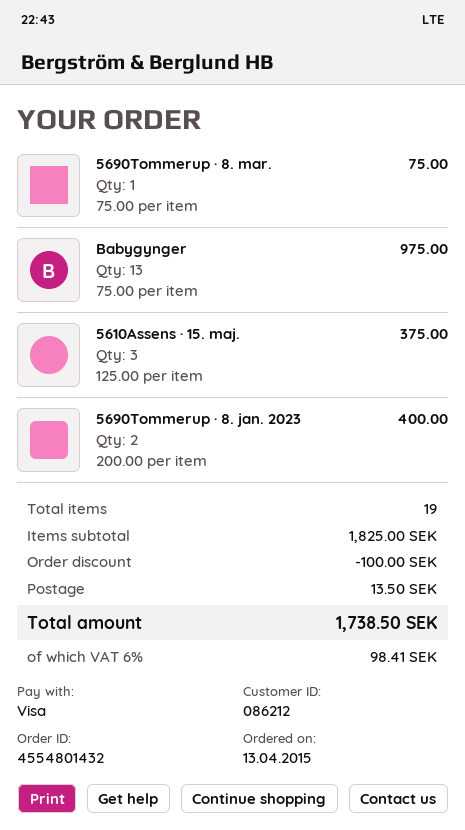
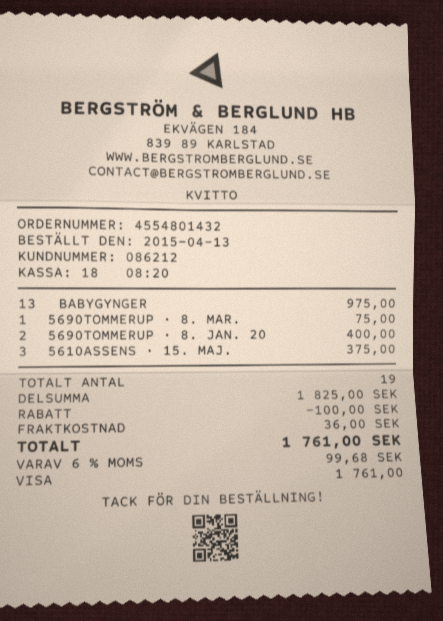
shipping: 13.50 -> 36.00
tax: 6% = 98.41 -> 6% = 99.68
total: 1738.50 -> 1761.00

